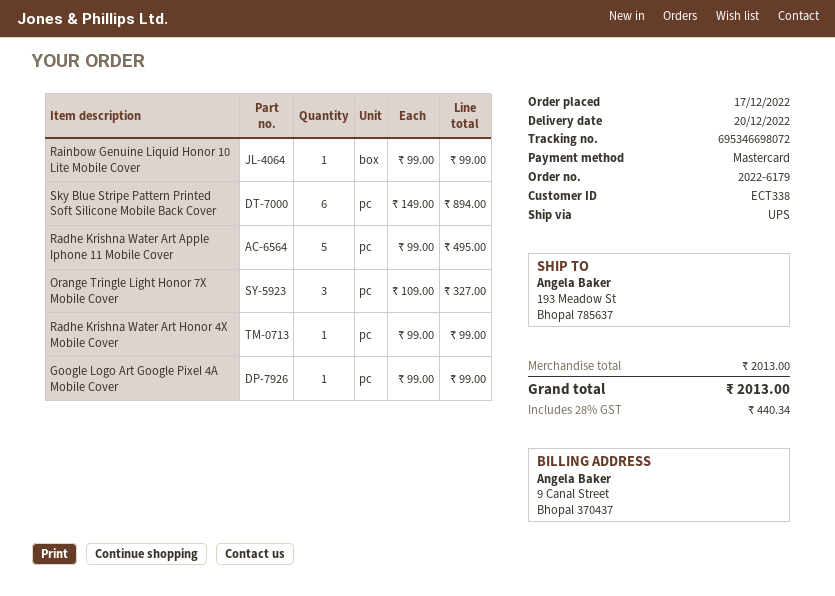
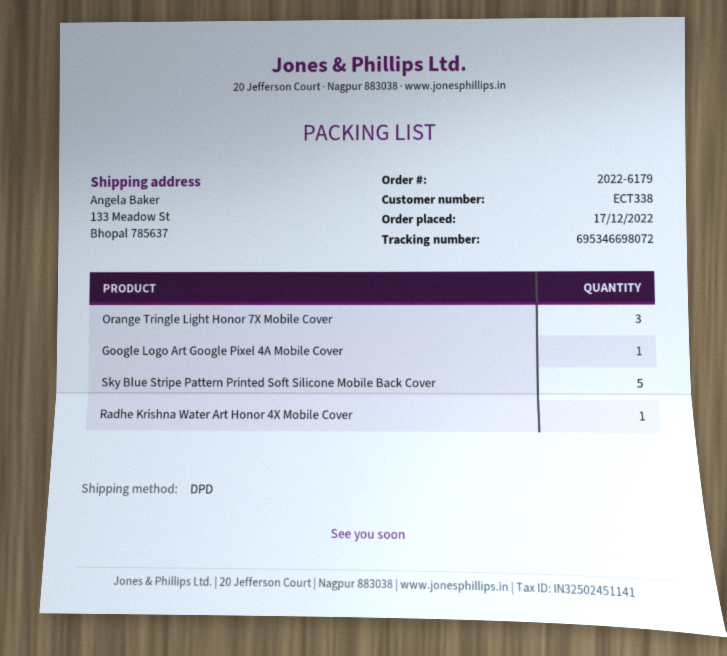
shipping method: UPS -> DPD
ship to: 193 Meadow St, Bhopal 785637 -> 133 Meadow St, Bhopal 785637
Rainbow Genuine Liquid Honor 10 Lite Mobile Cover: 1 -> none
Sky Blue Stripe Pattern Printed Soft Silicone Mobile Back Cover: 6 -> 5
Radhe Krishna Water Art Apple Iphone 11 Mobile Cover: 5 -> none

